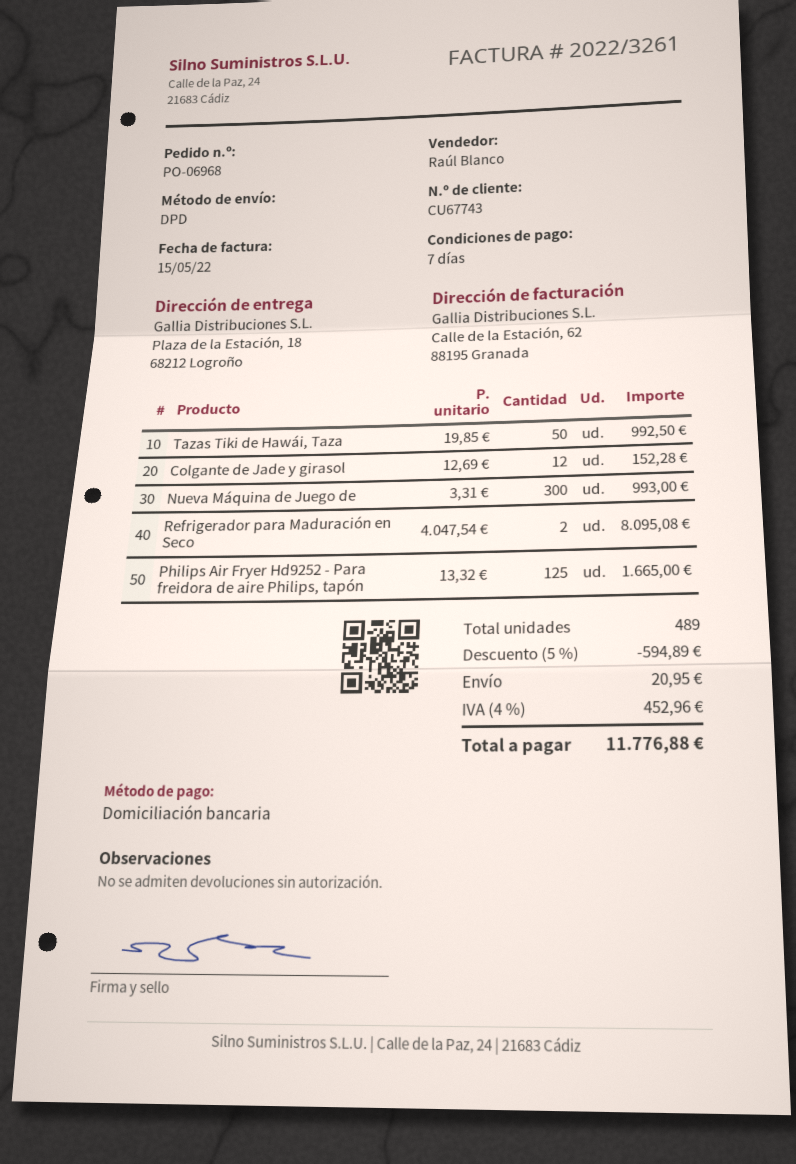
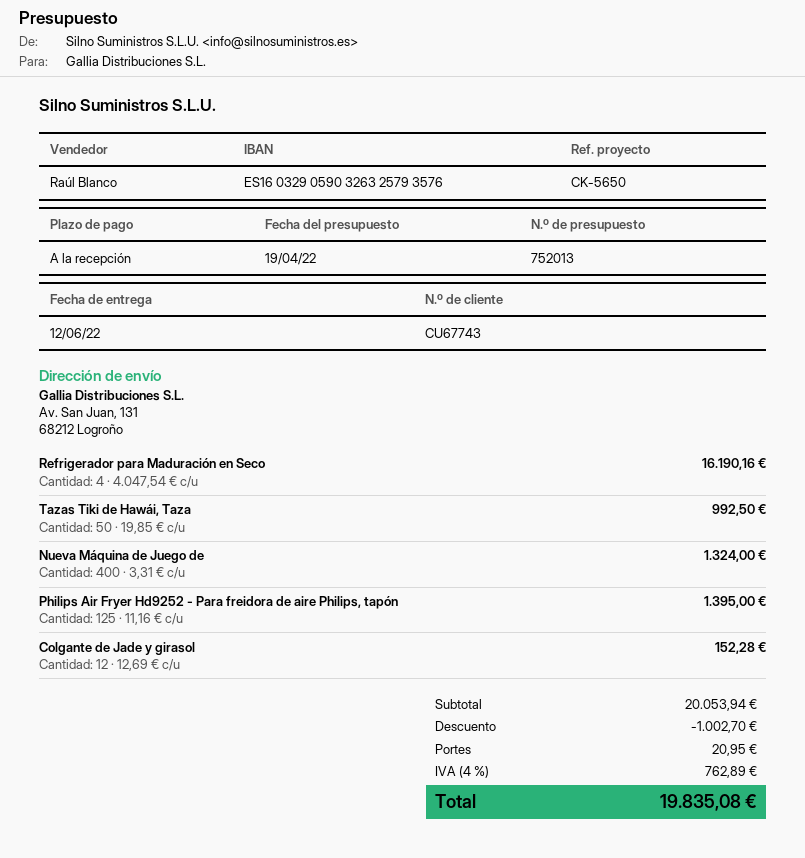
payment terms: 7 days -> on receipt
ship to: Plaza de la Estación, 18, 68212 Logroño -> Av. San Juan, 131, 68212 Logroño
Nueva Máquina de Juego de: 300 x 3.31 = 993.00 -> 400 x 3.31 = 1324.00
Refrigerador para Maduración en Seco: 2 x 4047.54 = 8095.08 -> 4 x 4047.54 = 16190.16
Philips Air Fryer Hd9252 - Para freidora de aire Philips, tapón: 125 x 13.32 = 1665.00 -> 125 x 11.16 = 1395.00
discount: 594.89 -> 1002.70
tax: 4% = 452.96 -> 4% = 762.89
total: 11776.88 -> 19835.08

